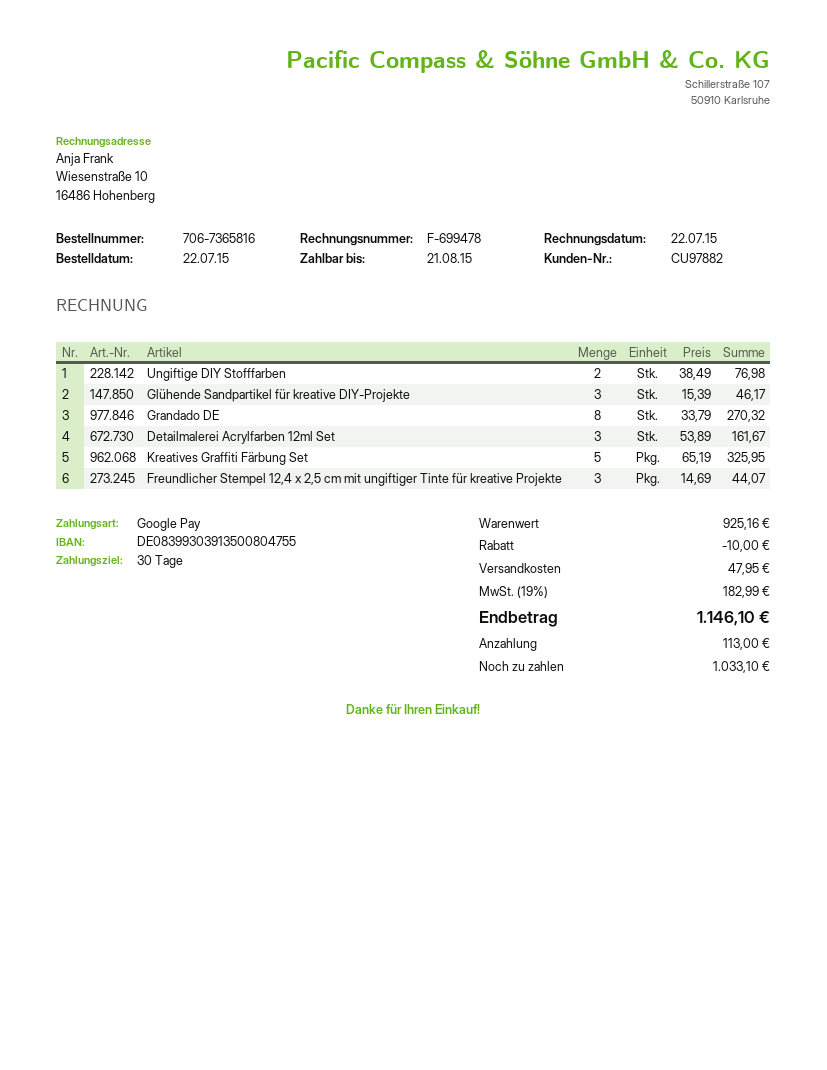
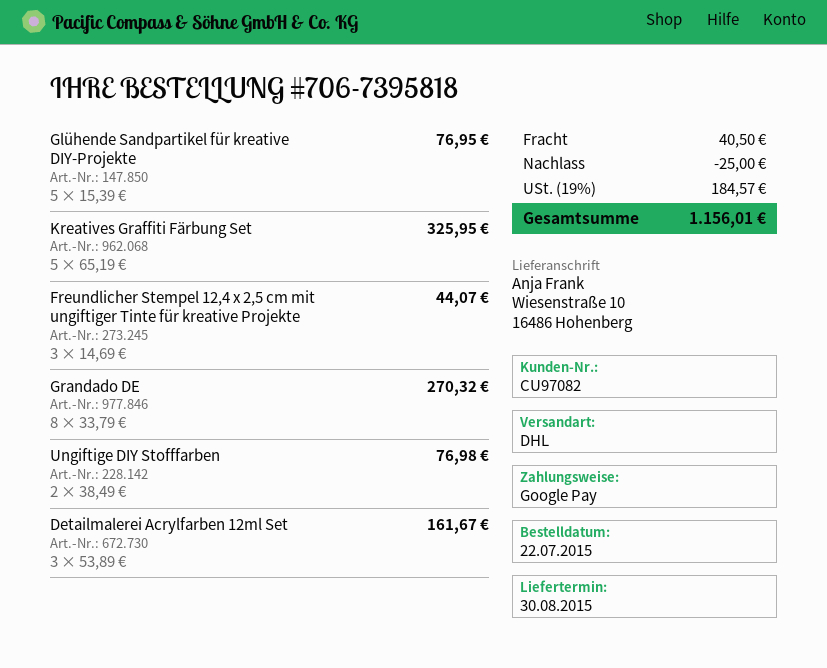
order number: 706-7365816 -> 706-7395818
customer number: CU97882 -> CU97082
Glühende Sandpartikel für kreative DIY-Projekte: 3 x 15.39 = 46.17 -> 5 x 15.39 = 76.95
discount: 10.00 -> 25.00
shipping: 47.95 -> 40.50
tax: 19% = 182.99 -> 19% = 184.57
total: 1146.10 -> 1156.01

